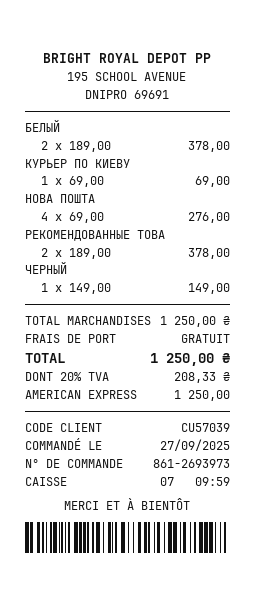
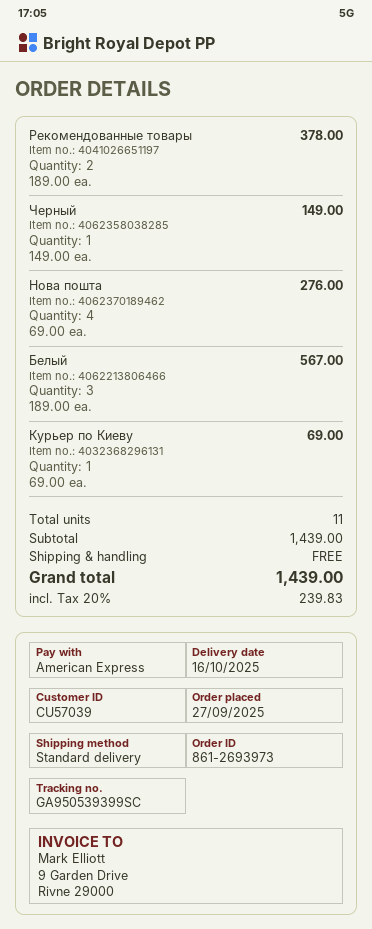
БЕЛЫЙ: 2 x 189.00 = 378.00 -> 3 x 189.00 = 567.00
subtotal: 1250.00 -> 1439.00
tax: 20% = 208.33 -> 20% = 239.83
total: 1250.00 -> 1439.00

